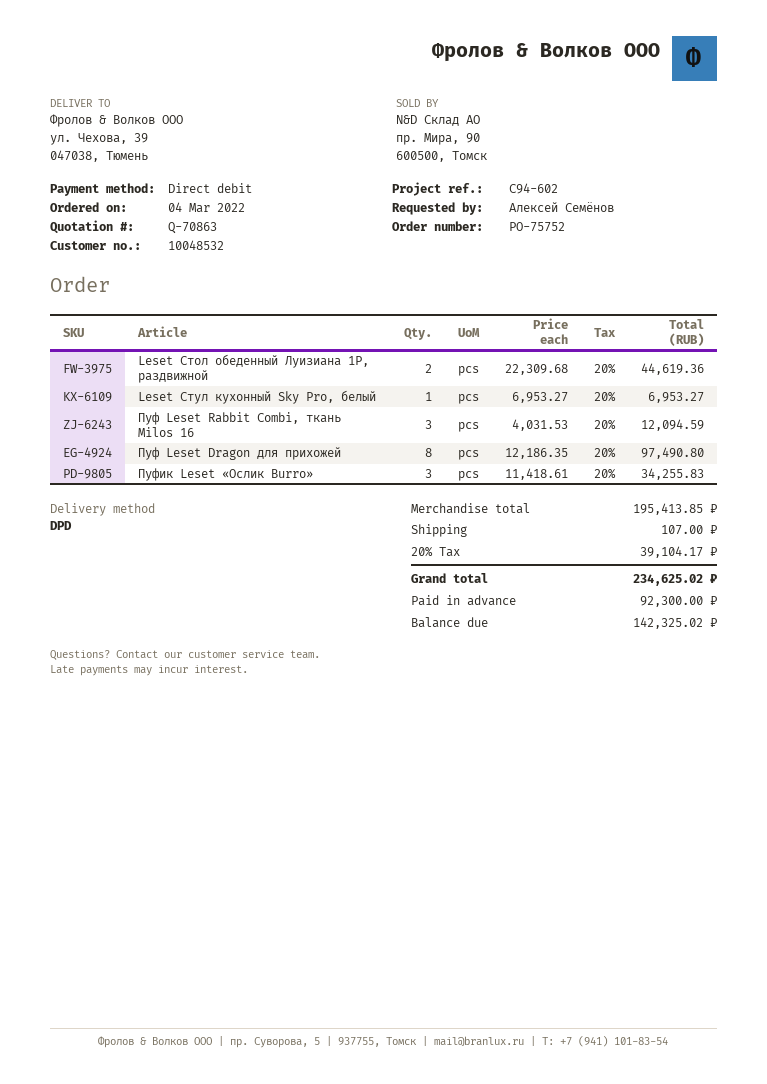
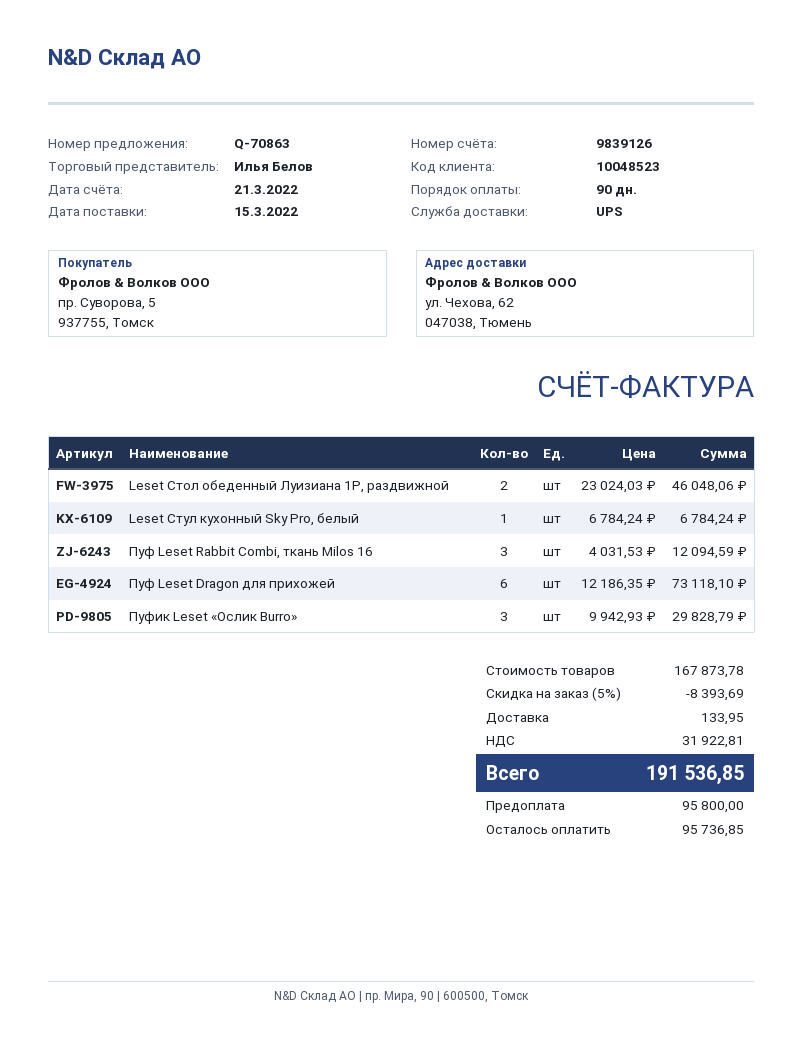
customer number: 10048532 -> 10048523
shipping method: DPD -> UPS
ship to: ул. Чехова, 39, 047038, Тюмень -> ул. Чехова, 62, 047038, Тюмень
Leset Стол обеденный Луизиана 1Р, раздвижной: 2 x 22309.68 = 44619.36 -> 2 x 23024.03 = 46048.06
Leset Стул кухонный Sky Pro, белый: 1 x 6953.27 = 6953.27 -> 1 x 6784.24 = 6784.24
Пуф Leset Dragon для прихожей: 8 x 12186.35 = 97490.80 -> 6 x 12186.35 = 73118.10
Пуфик Leset «Ослик Burro»: 3 x 11418.61 = 34255.83 -> 3 x 9942.93 = 29828.79
subtotal: 195413.85 -> 167873.78
discount: none -> 5% = 8393.69
shipping: 107.00 -> 133.95
tax: 39104.17 -> 31922.81
total: 234625.02 -> 191536.85
deposit: 92300.00 -> 95800.00
balance: 142325.02 -> 95736.85

